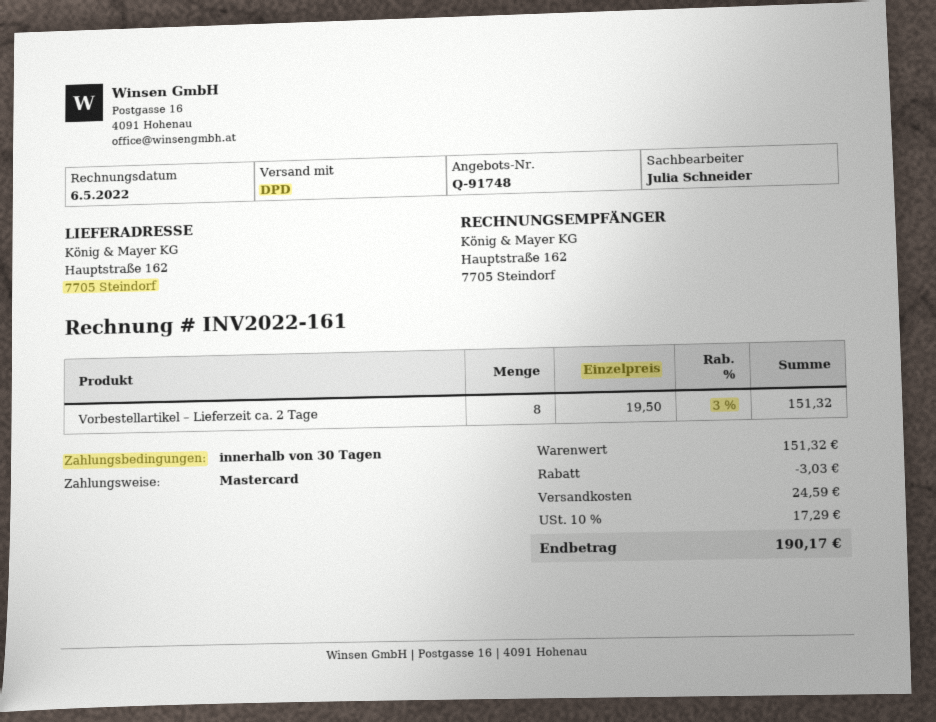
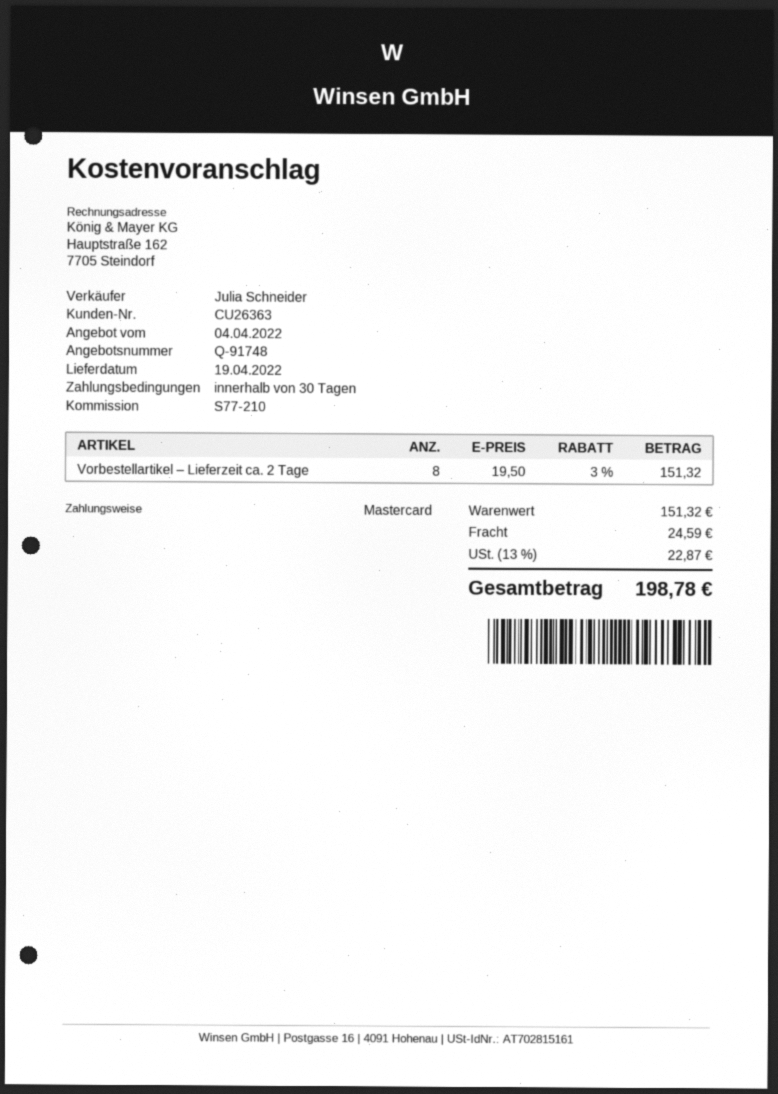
discount: 3.03 -> none
tax: 10% = 17.29 -> 13% = 22.87
total: 190.17 -> 198.78

